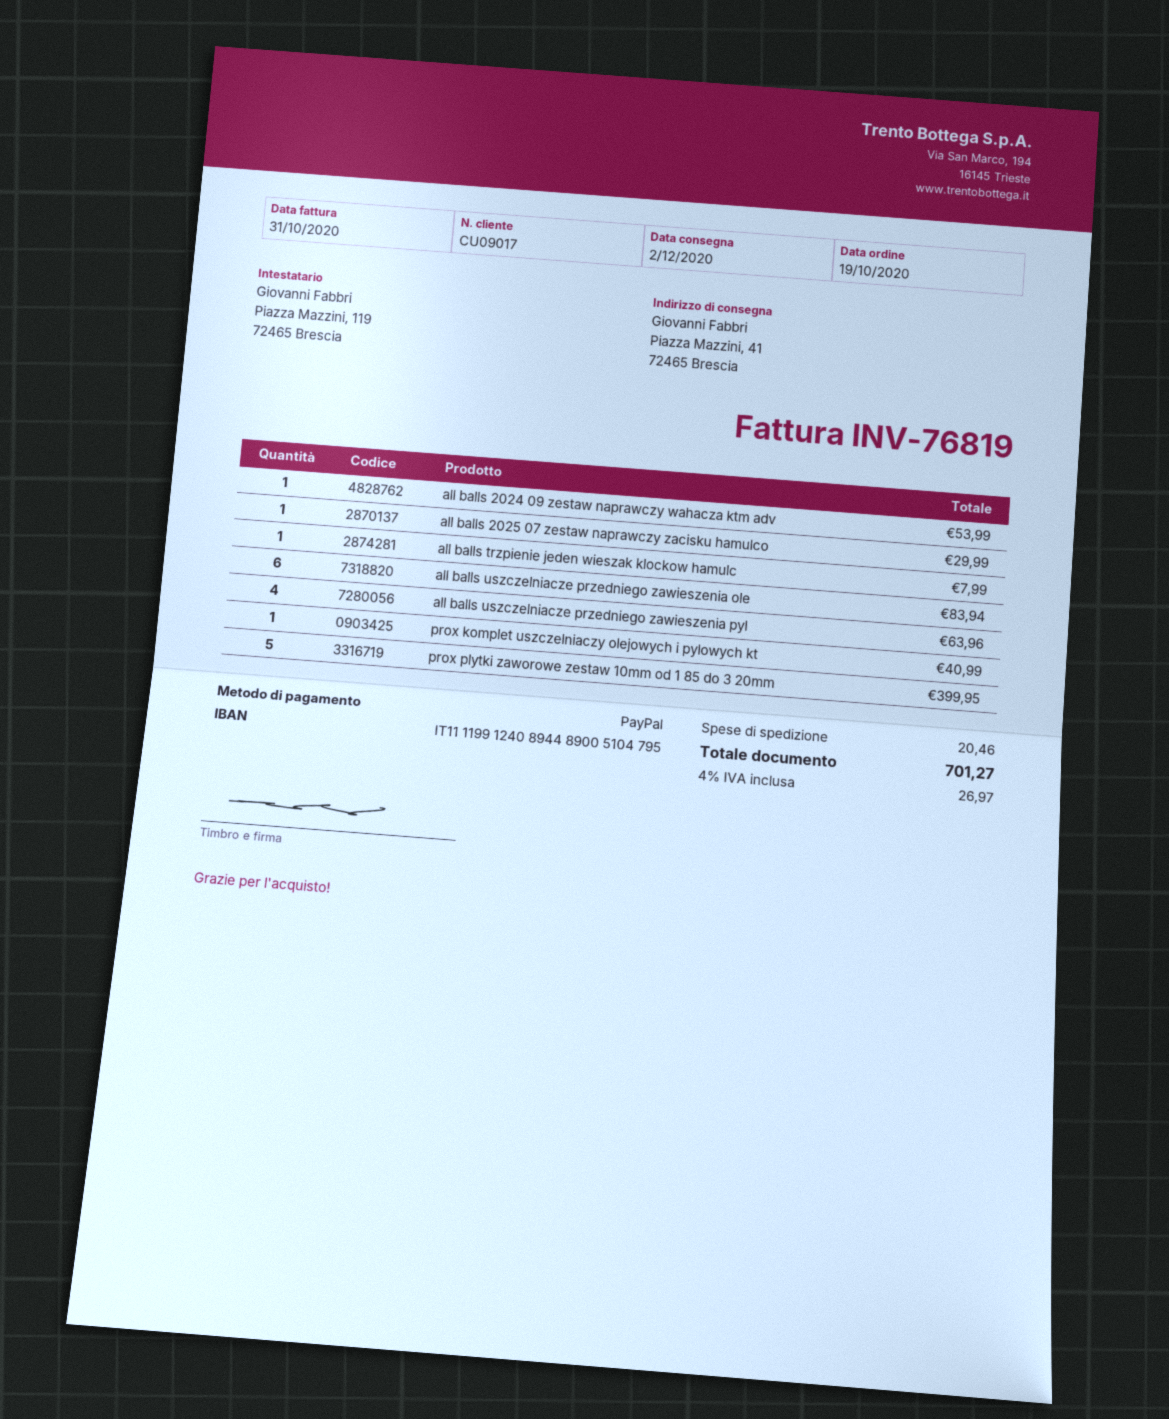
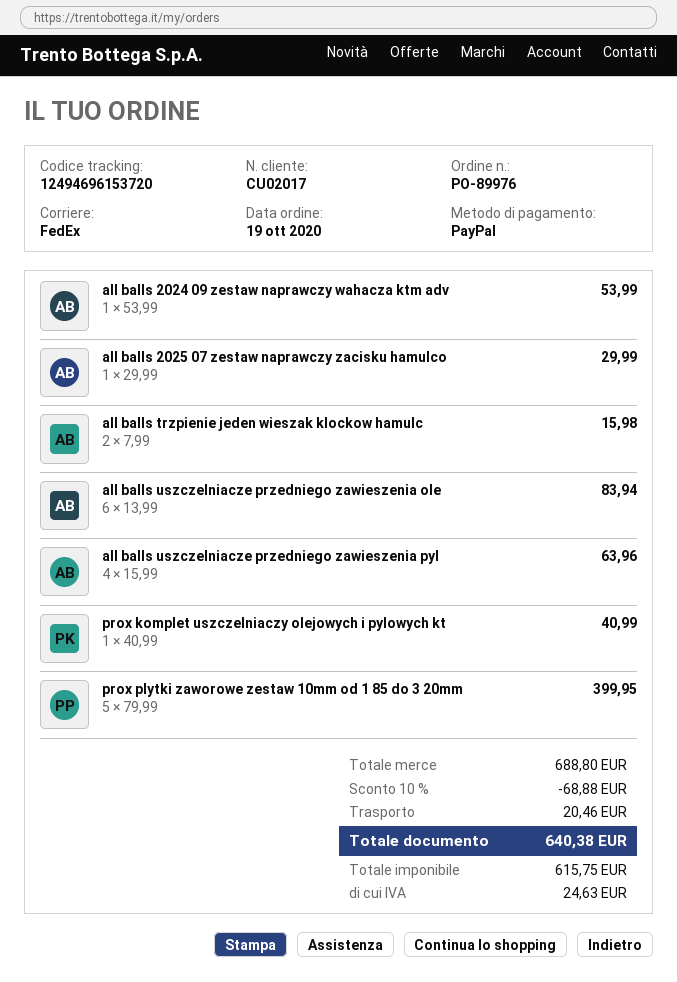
customer number: CU09017 -> CU02017
all balls trzpienie jeden wieszak klockow hamulc: 1 for 7.99 -> 2 for 15.98
discount: none -> 10% = 68.88
tax: 26.97 -> 24.63
total: 701.27 -> 640.38

